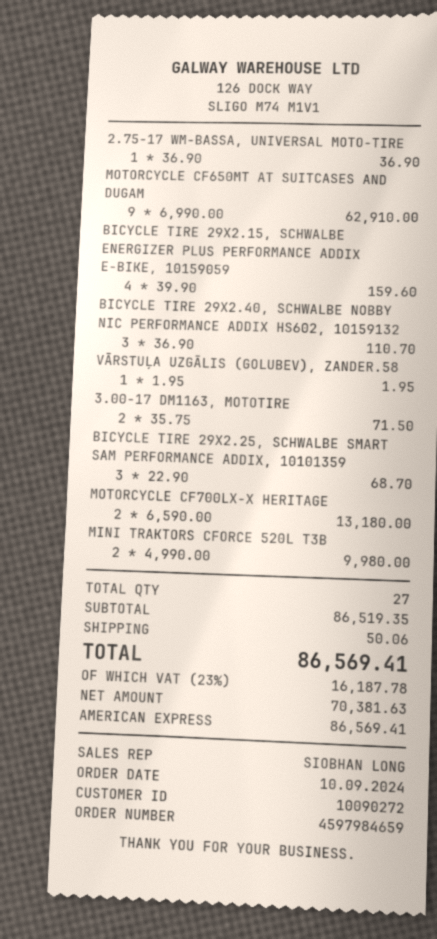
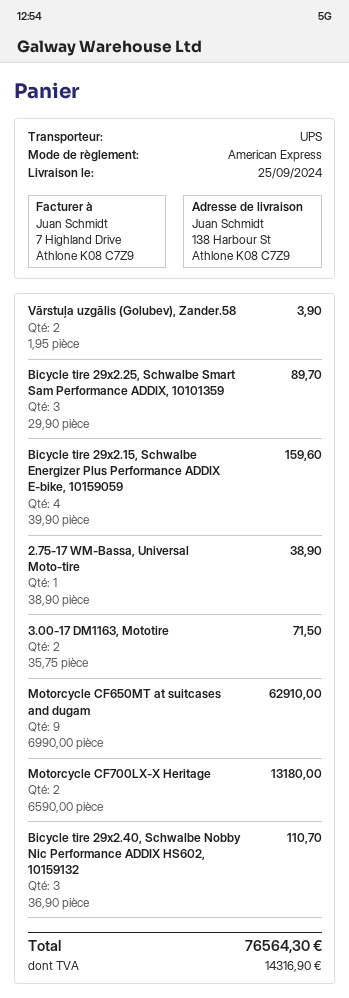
2.75-17 WM-BASSA, UNIVERSAL MOTO-TIRE: 1 x 36.90 = 36.90 -> 1 x 38.90 = 38.90
VĀRSTUĻA UZGĀLIS (GOLUBEV), ZANDER.58: 1 x 1.95 = 1.95 -> 2 x 1.95 = 3.90
BICYCLE TIRE 29X2.25, SCHWALBE SMART SAM PERFORMANCE ADDIX, 10101359: 3 x 22.90 = 68.70 -> 3 x 29.90 = 89.70
MINI TRAKTORS CFORCE 520L T3B: 2 x 4990.00 = 9980.00 -> none
shipping: 50.06 -> none
tax: 16187.78 -> 14316.90
total: 86569.41 -> 76564.30

